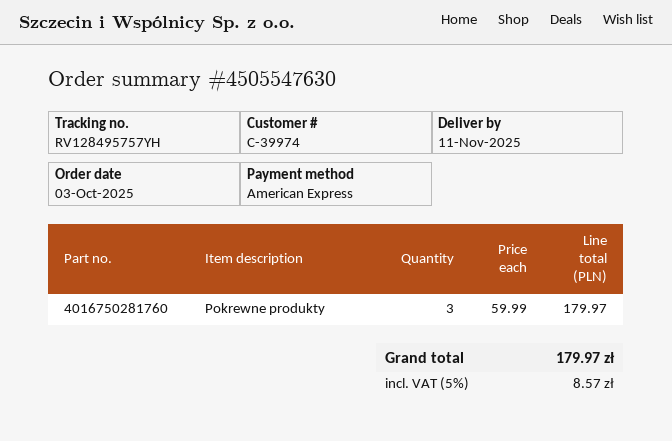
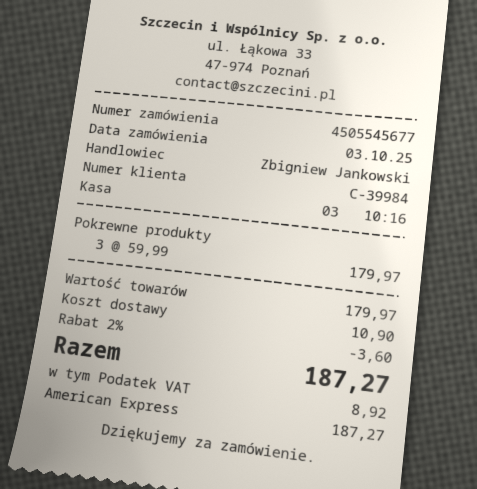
order number: 4505547630 -> 4505545677
customer number: C-39974 -> C-39984
discount: none -> 2% = 3.60
shipping: none -> 10.90
tax: 8.57 -> 8.92
total: 179.97 -> 187.27

